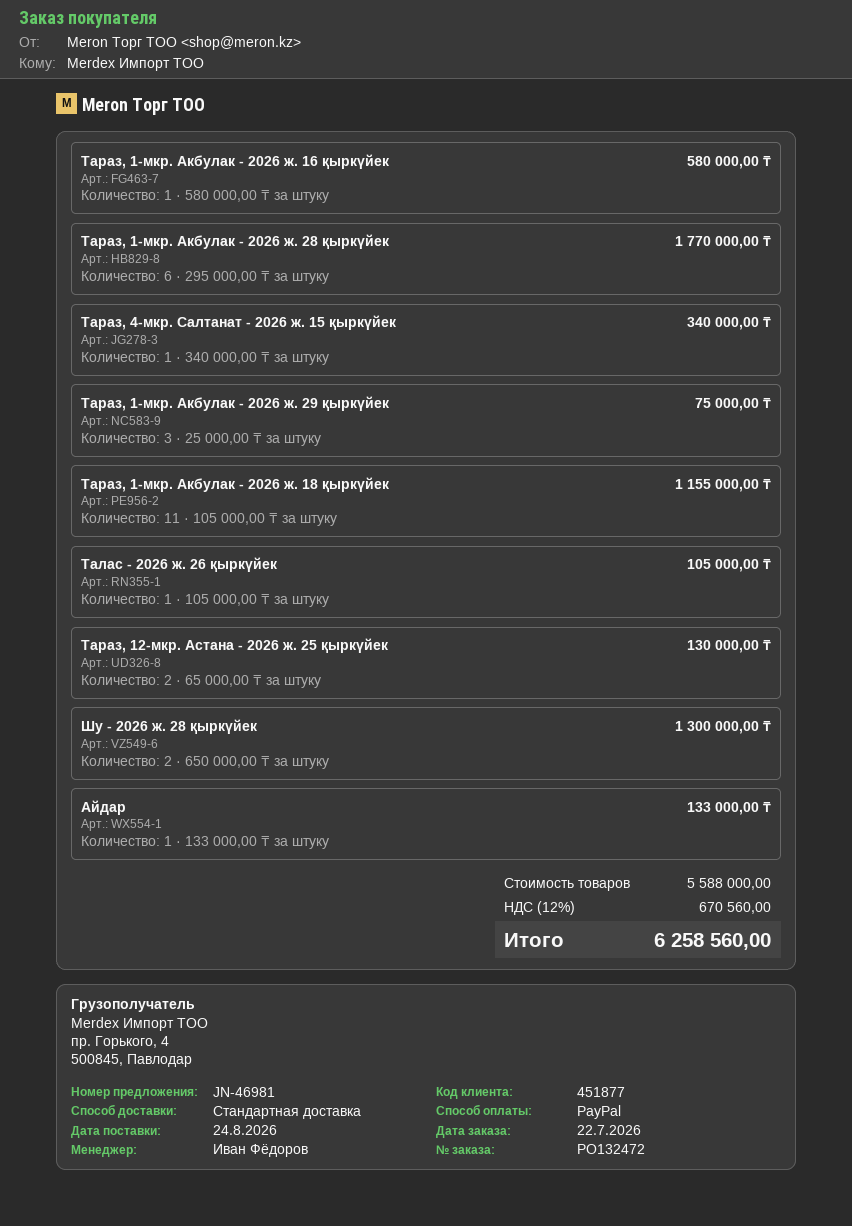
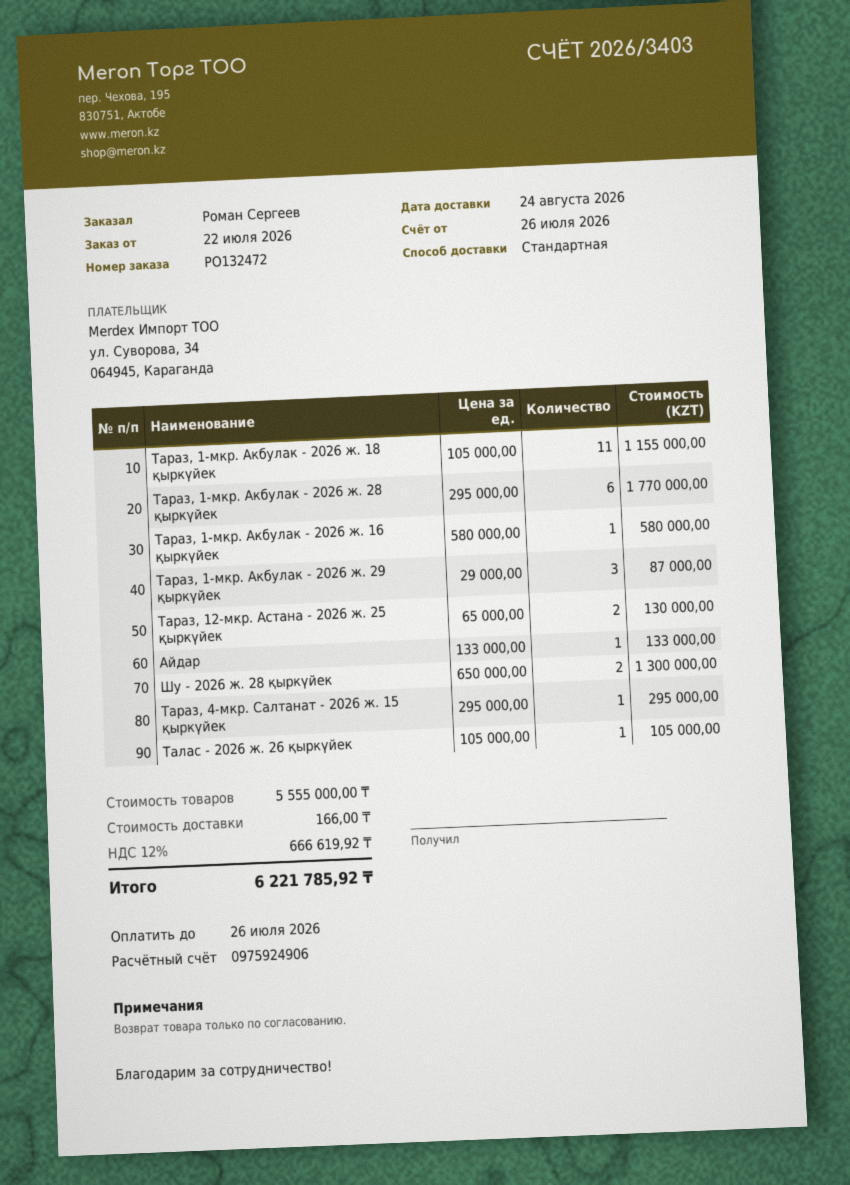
Тараз, 4-мкр. Салтанат - 2026 ж. 15 қыркүйек: 1 x 340000.00 = 340000.00 -> 1 x 295000.00 = 295000.00
Тараз, 1-мкр. Акбулак - 2026 ж. 29 қыркүйек: 3 x 25000.00 = 75000.00 -> 3 x 29000.00 = 87000.00
subtotal: 5588000.00 -> 5555000.00
shipping: none -> 166.00
tax: 12% = 670560.00 -> 12% = 666619.92
total: 6258560.00 -> 6221785.92

